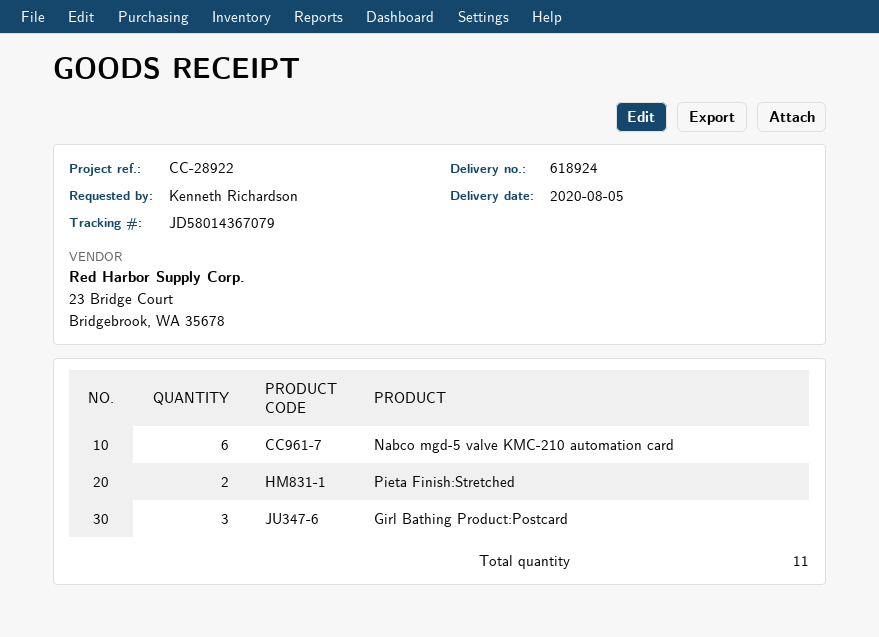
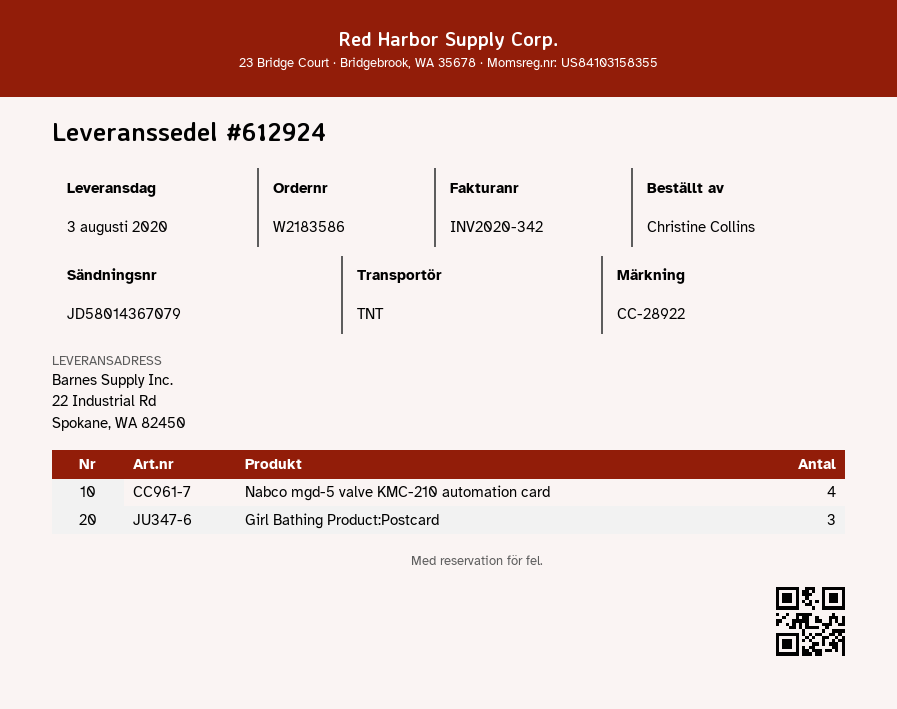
delivery note number: 618924 -> 612924
delivery date: 2020-08-05 -> 2020-08-03
ordered by: Kenneth Richardson -> Christine Collins
Nabco mgd-5 valve KMC-210 automation card: 6 -> 4
Pieta Finish:Stretched: 2 -> none

